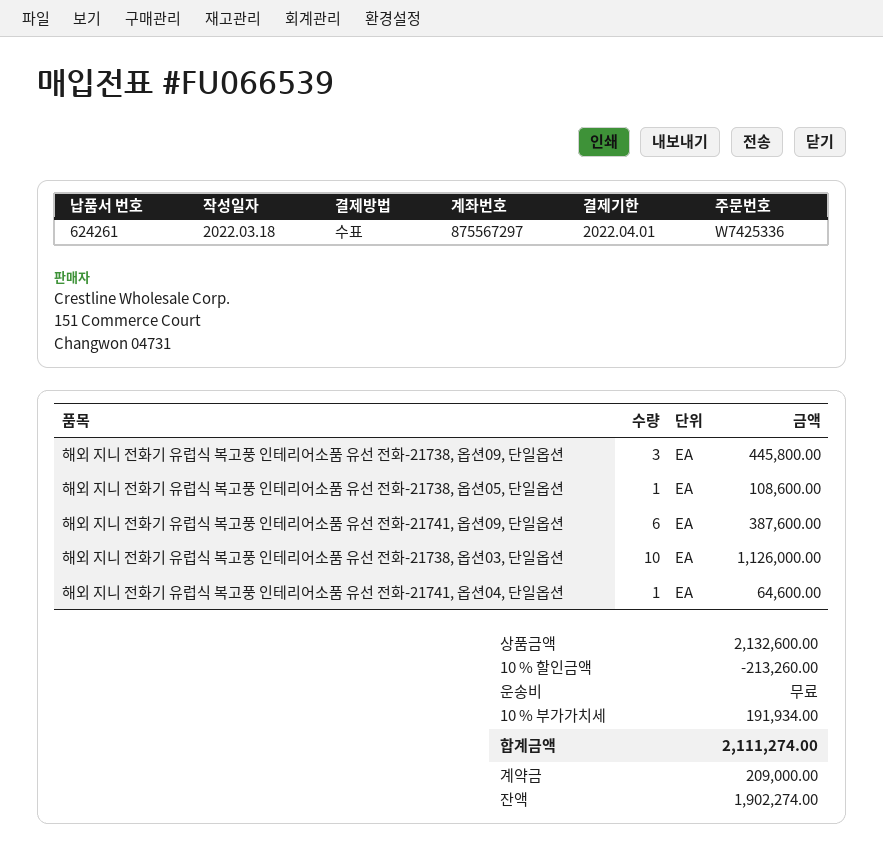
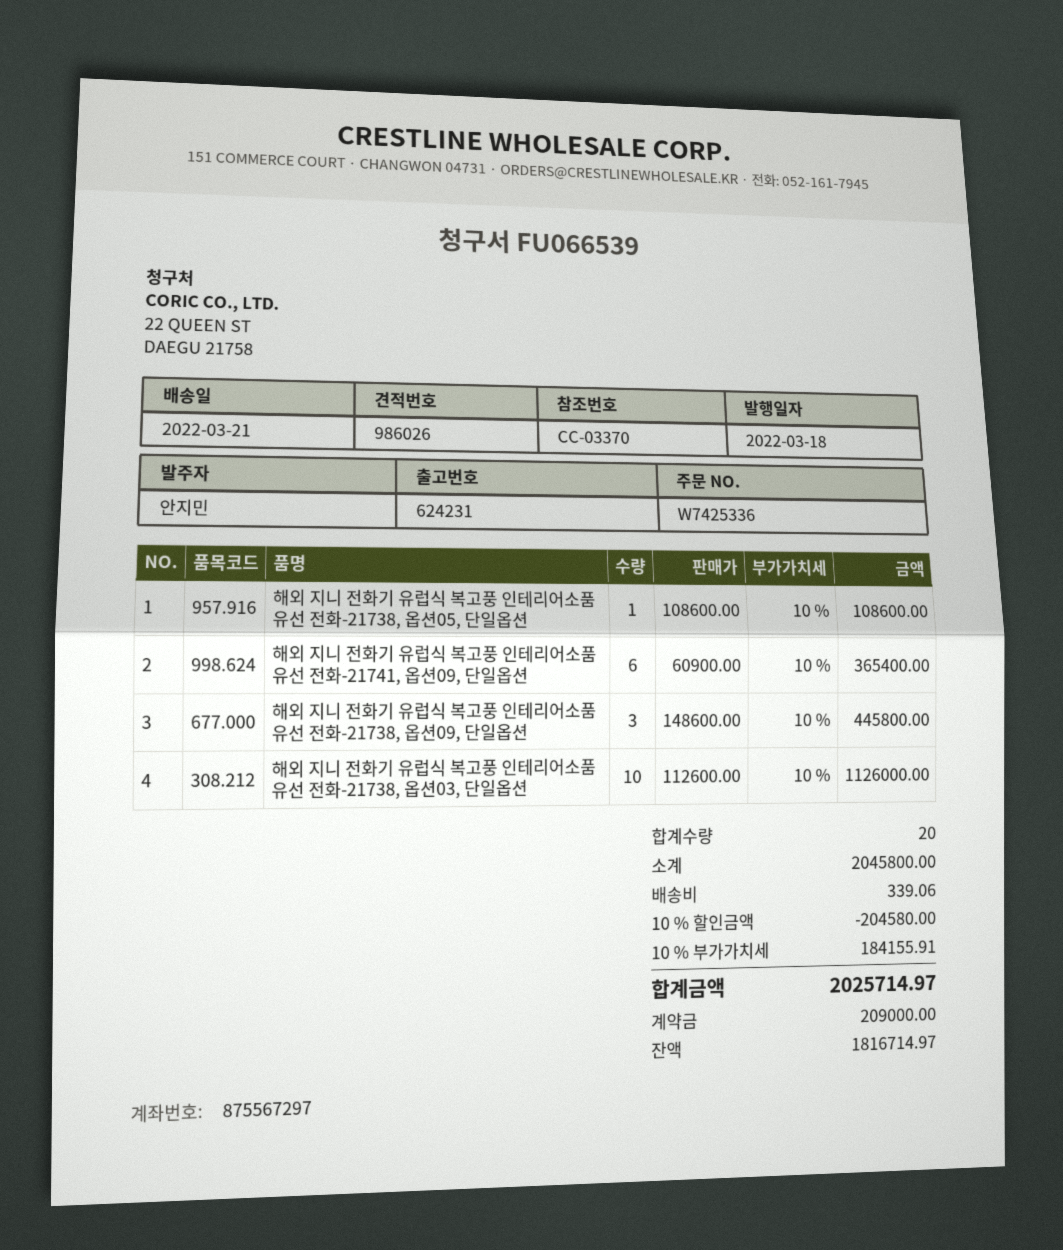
delivery note number: 624261 -> 624231
해외 지니 전화기 유럽식 복고풍 인테리어소품 유선 전화-21741, 옵션09, 단일옵션: 6 for 387600.00 -> 6 for 365400.00
해외 지니 전화기 유럽식 복고풍 인테리어소품 유선 전화-21741, 옵션04, 단일옵션: 1 for 64600.00 -> none
subtotal: 2132600.00 -> 2045800.00
discount: 10% = 213260.00 -> 10% = 204580.00
shipping: 0.00 -> 339.06
tax: 10% = 191934.00 -> 10% = 184155.91
total: 2111274.00 -> 2025714.97
balance: 1902274.00 -> 1816714.97

